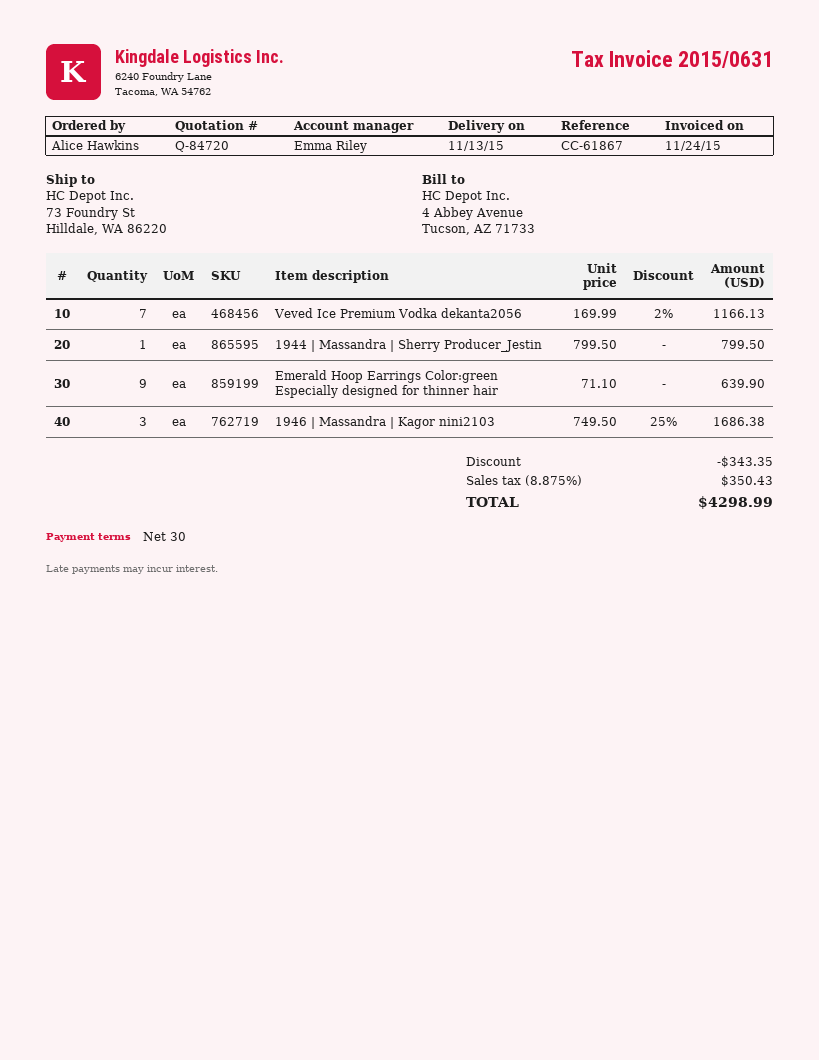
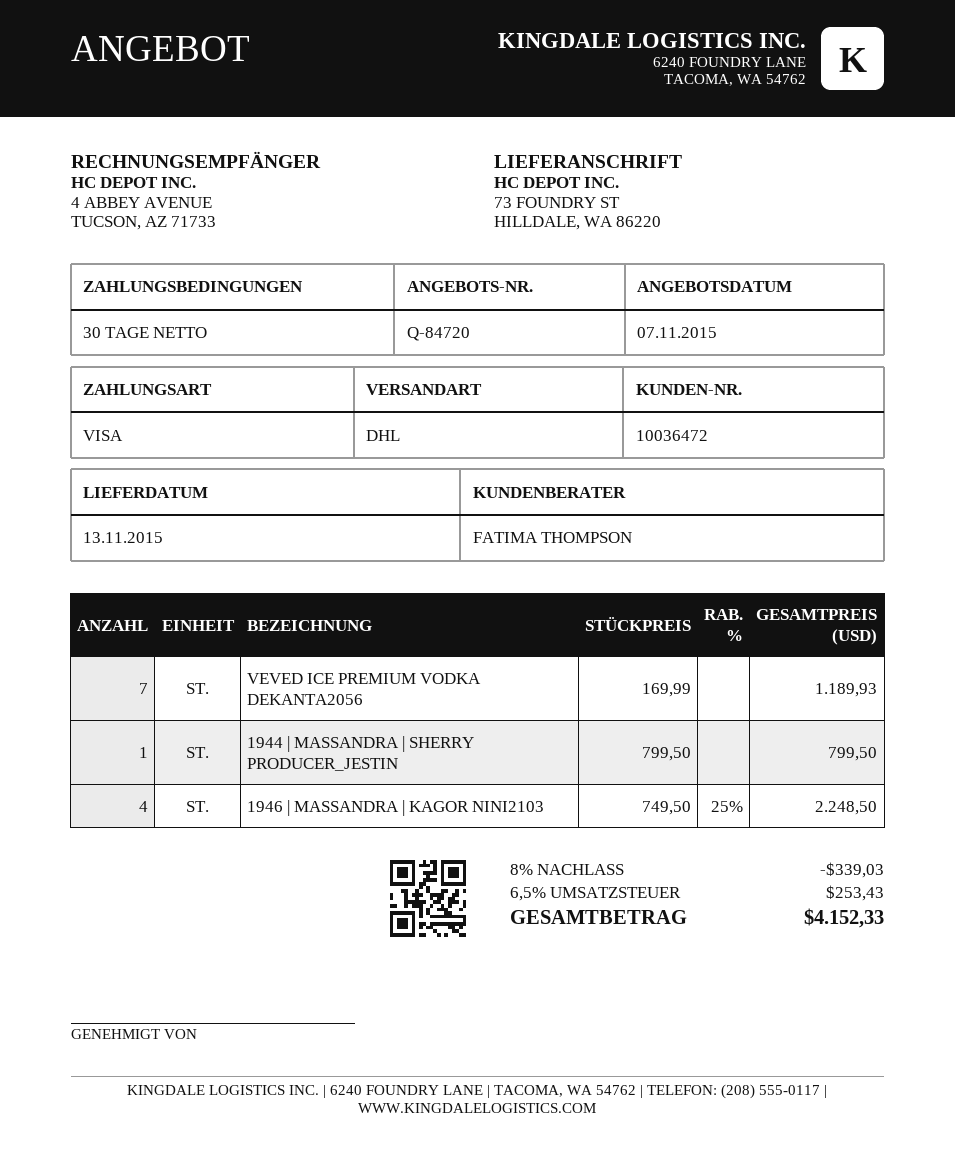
sales rep: Emma Riley -> FATIMA THOMPSON
Veved Ice Premium Vodka dekanta2056: 7 x 169.99 - 2% = 1166.13 -> 7 x 169.99 = 1189.93
Emerald Hoop Earrings Color:green Especially designed for thinner hair: 9 x 71.10 = 639.90 -> none
1946 | Massandra | Kagor nini2103: 3 x 749.50 - 25% = 1686.38 -> 4 x 749.50 - 25% = 2248.50
discount: 343.35 -> 339.03
tax: 8.875% = 350.43 -> 6.5% = 253.43
total: 4298.99 -> 4152.33

